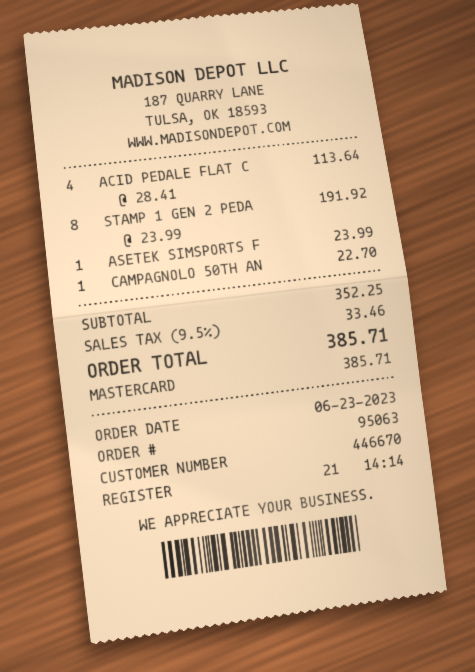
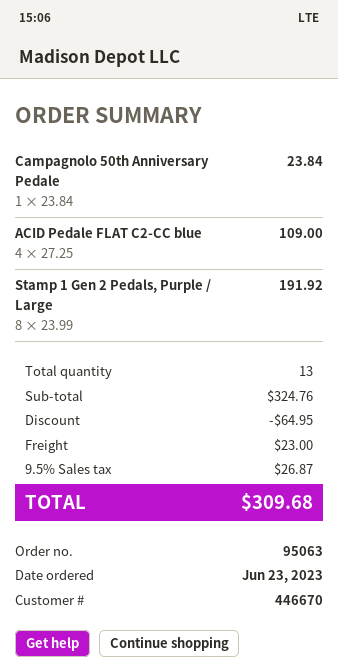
ACID PEDALE FLAT C: 4 x 28.41 = 113.64 -> 4 x 27.25 = 109.00
ASETEK SIMSPORTS F: 1 x 23.99 = 23.99 -> none
CAMPAGNOLO 50TH AN: 1 x 22.70 = 22.70 -> 1 x 23.84 = 23.84
subtotal: 352.25 -> 324.76
discount: none -> 64.95
shipping: none -> 23.00
tax: 9.5% = 33.46 -> 9.5% = 26.87
total: 385.71 -> 309.68

